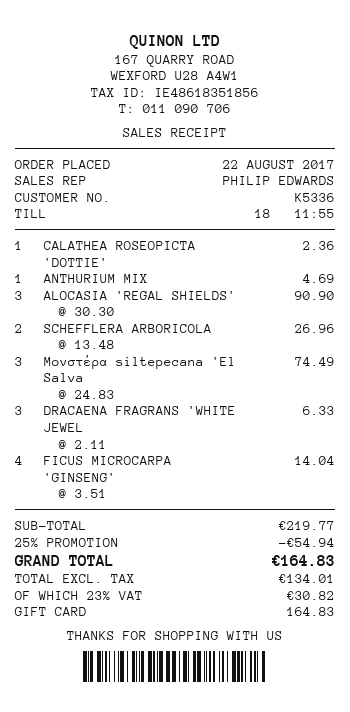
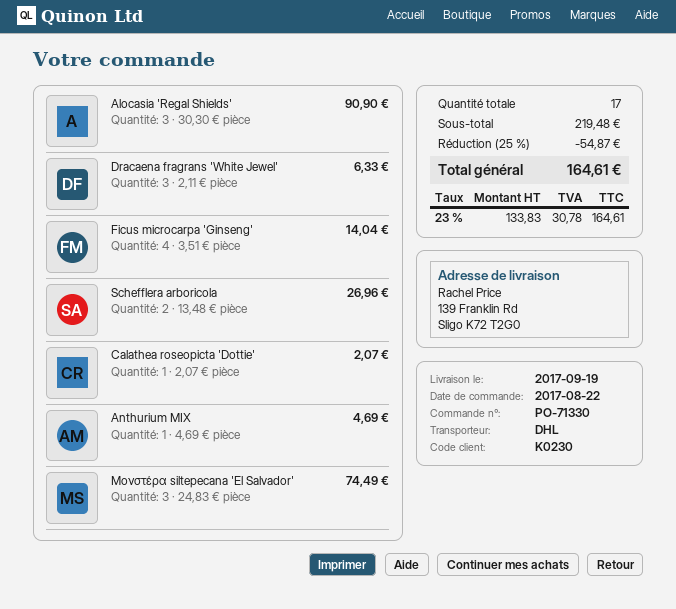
customer number: K5336 -> K0230
CALATHEA ROSEOPICTA 'DOTTIE': 1 x 2.36 = 2.36 -> 1 x 2.07 = 2.07
subtotal: 219.77 -> 219.48
discount: 25% = 54.94 -> 25% = 54.87
net: 134.01 -> 133.83
tax: 23% = 30.82 -> 23% = 30.78
total: 164.83 -> 164.61

